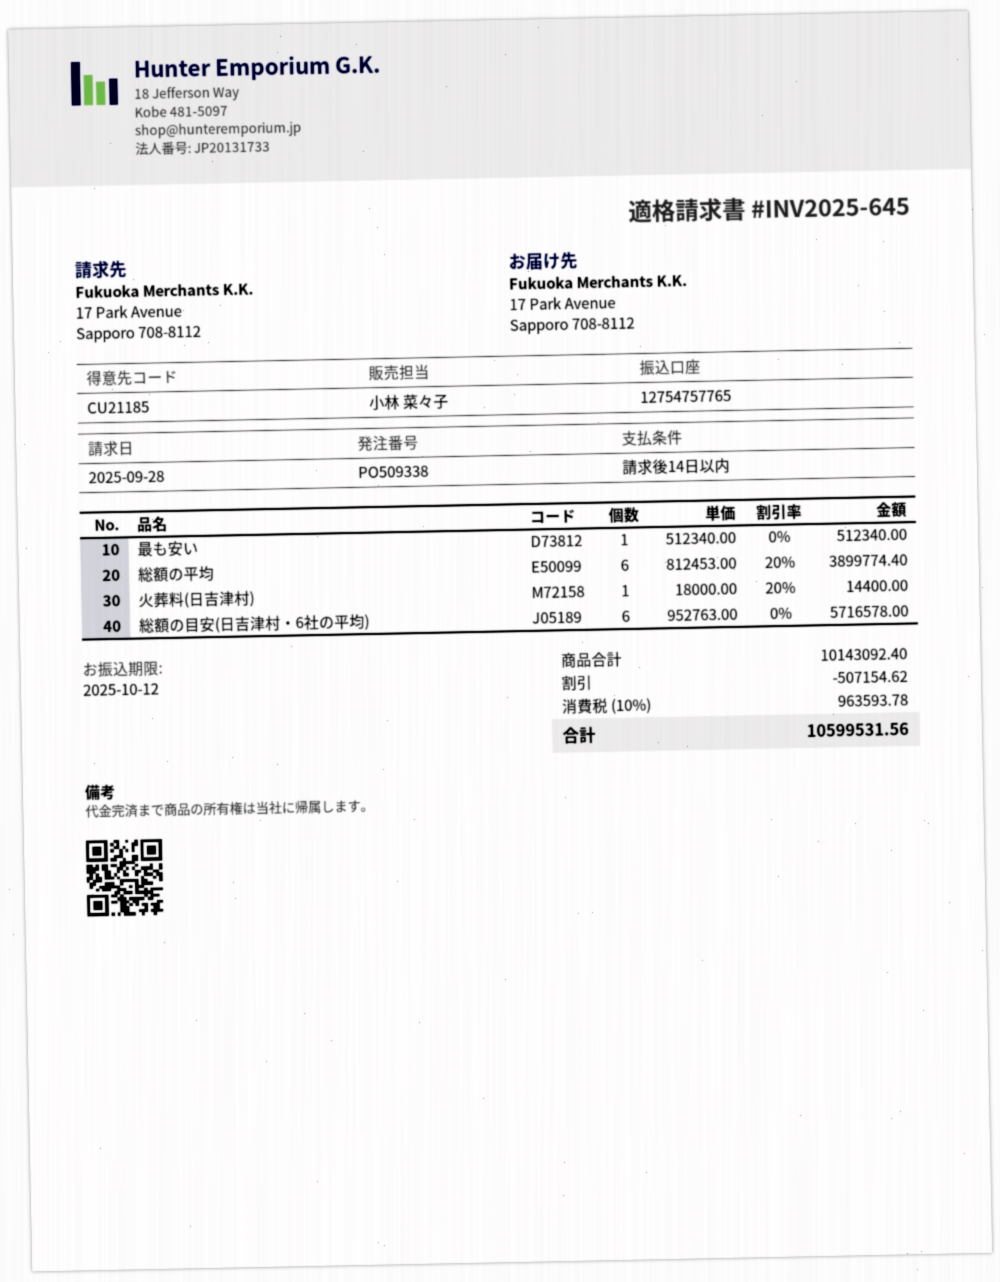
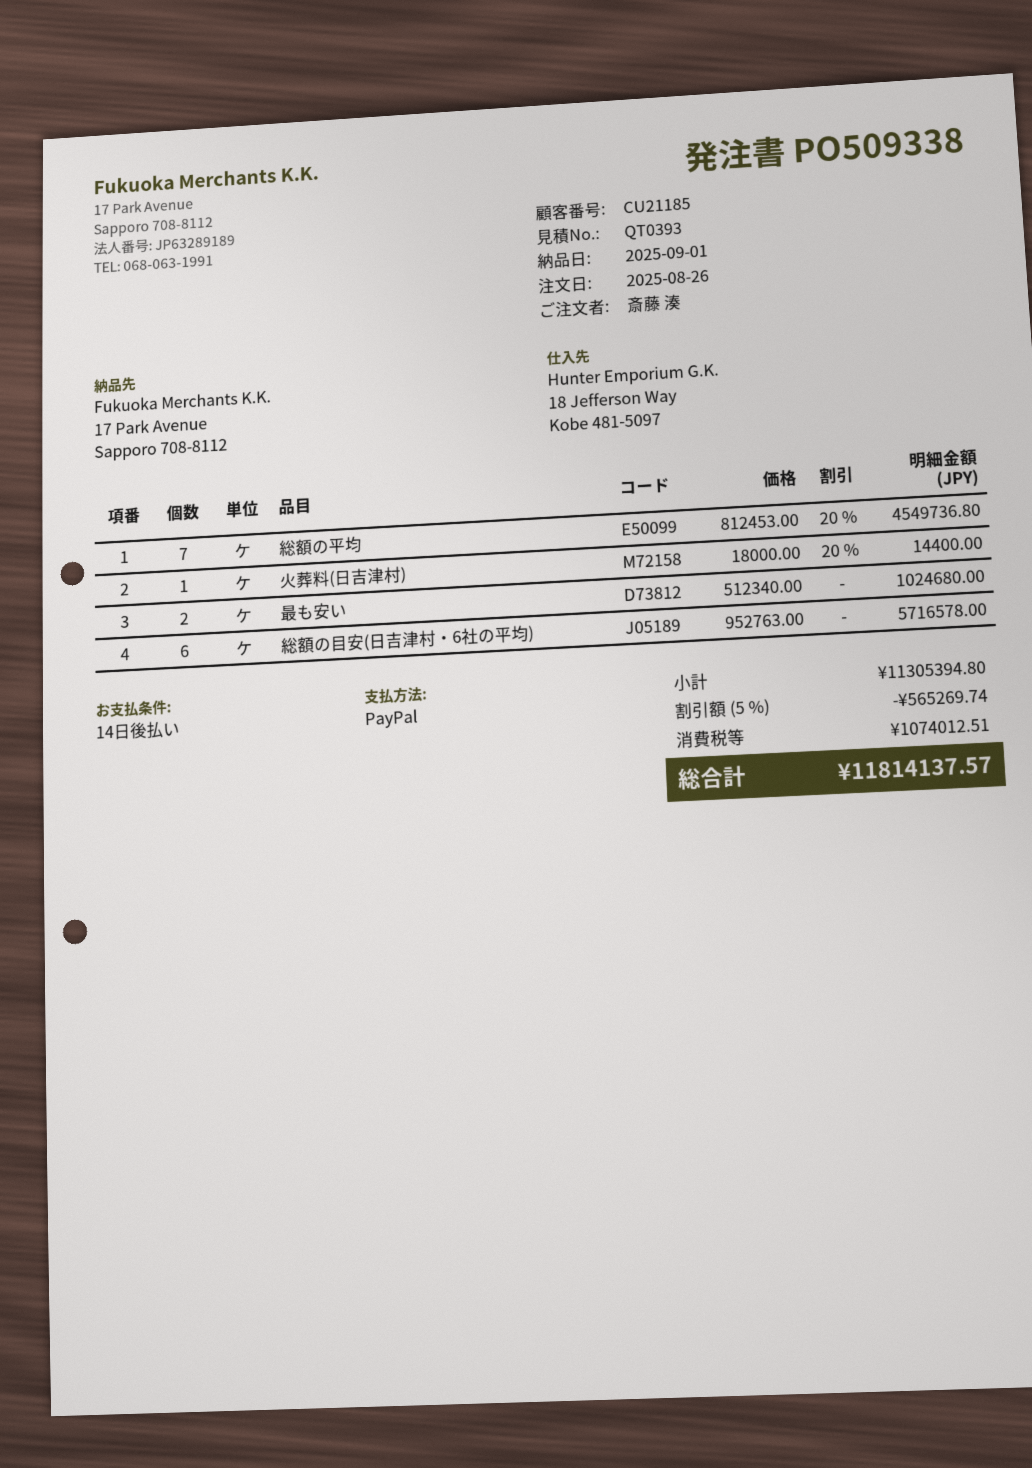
最も安い: 1 x 512340.00 = 512340.00 -> 2 x 512340.00 = 1024680.00
総額の平均: 6 x 812453.00 - 20% = 3899774.40 -> 7 x 812453.00 - 20% = 4549736.80
subtotal: 10143092.40 -> 11305394.80
discount: 507154.62 -> 565269.74
tax: 963593.78 -> 1074012.51
total: 10599531.56 -> 11814137.57

